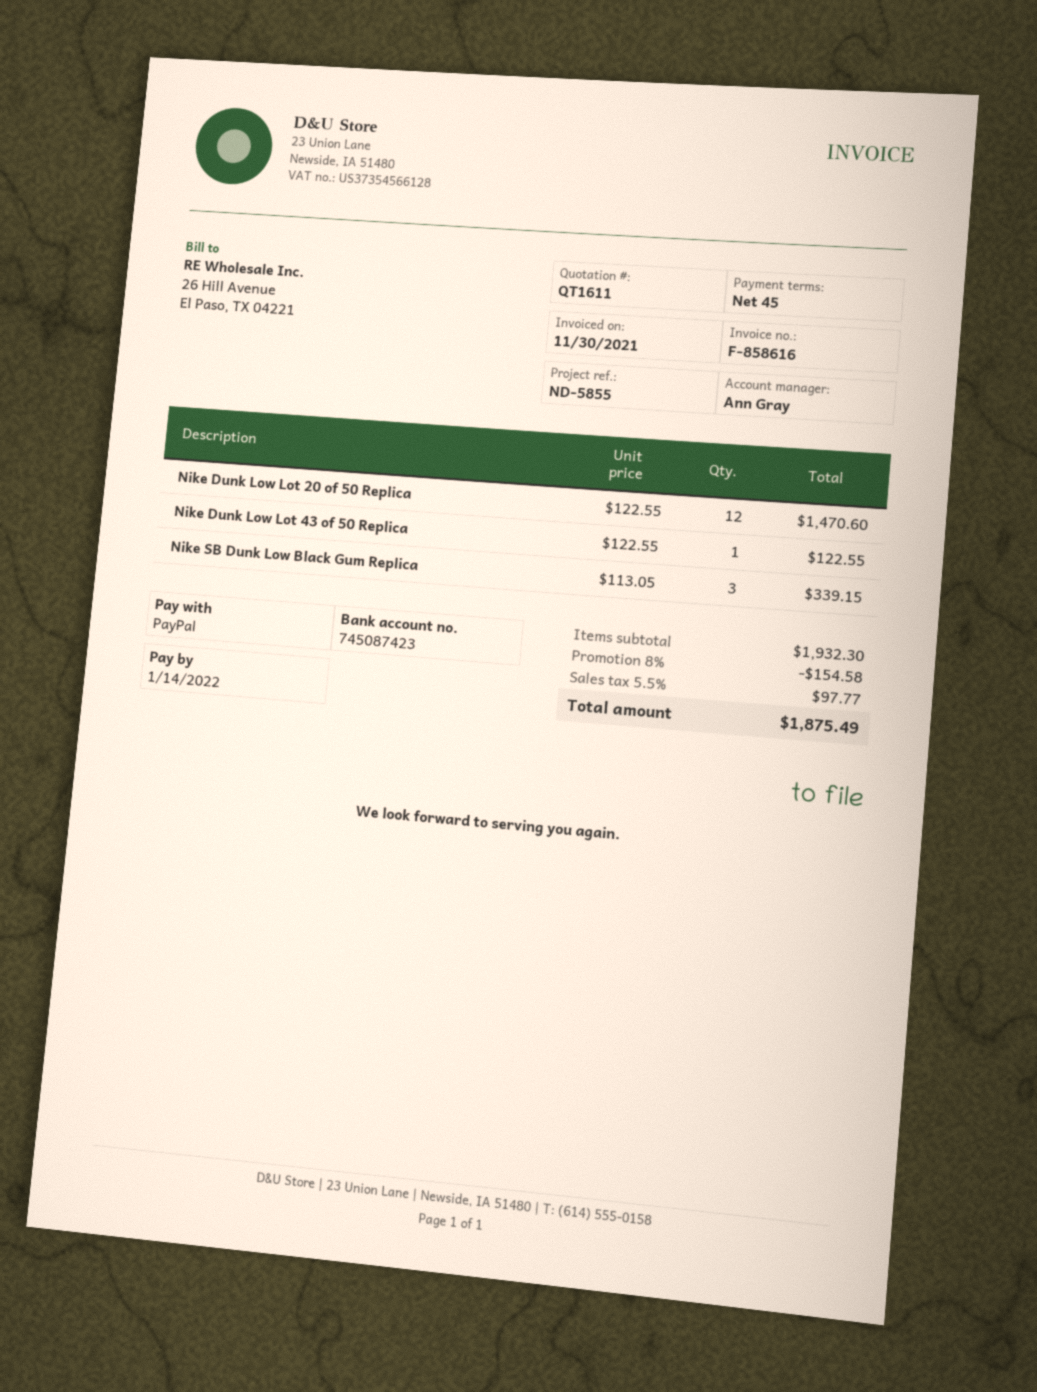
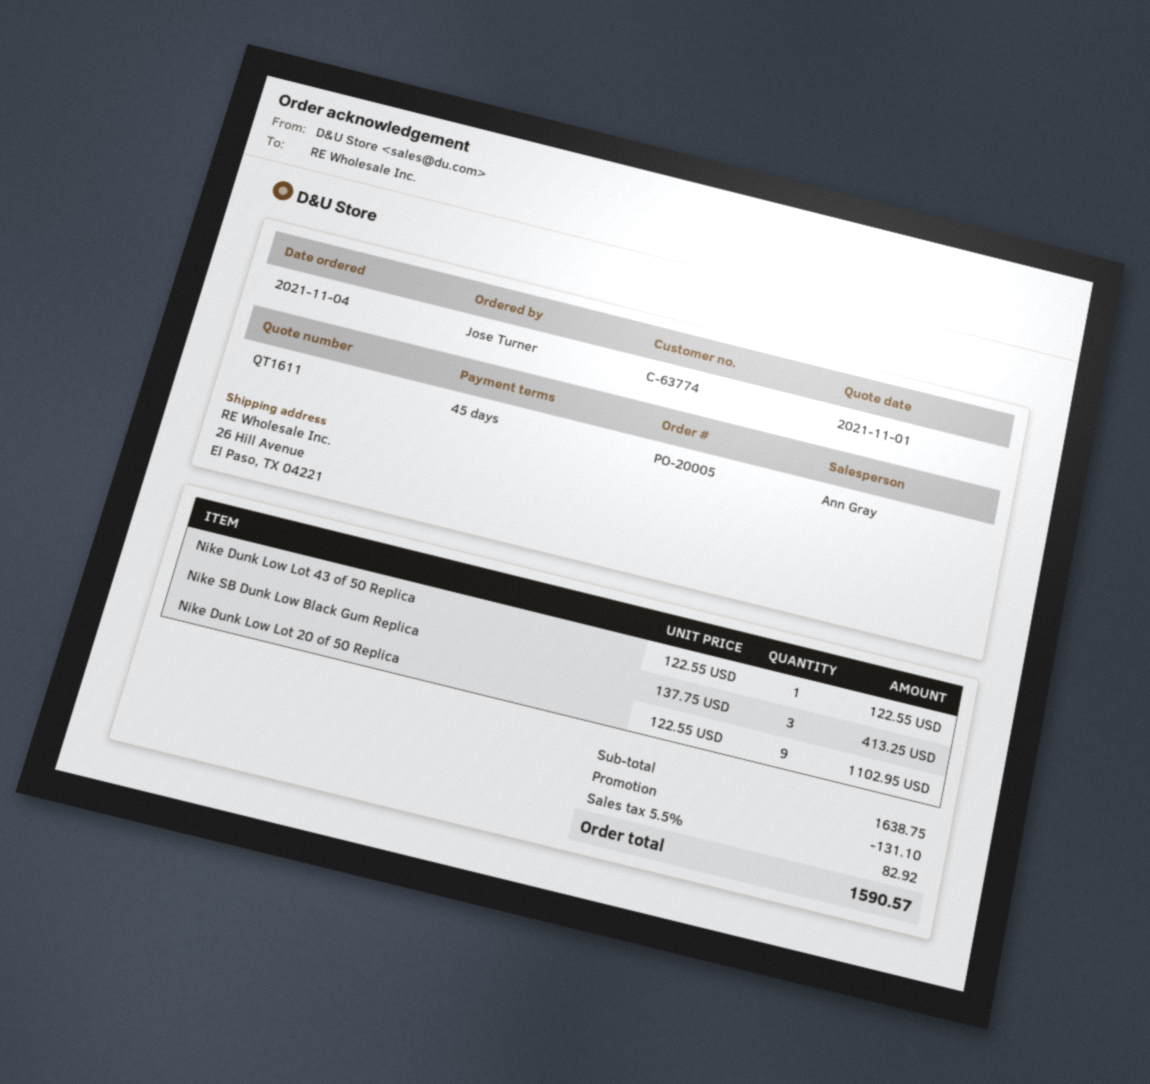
Nike Dunk Low Lot 20 of 50 Replica: 12 x 122.55 = 1470.60 -> 9 x 122.55 = 1102.95
Nike SB Dunk Low Black Gum Replica: 3 x 113.05 = 339.15 -> 3 x 137.75 = 413.25
subtotal: 1932.30 -> 1638.75
discount: 154.58 -> 131.10
tax: 5.5% = 97.77 -> 5.5% = 82.92
total: 1875.49 -> 1590.57

